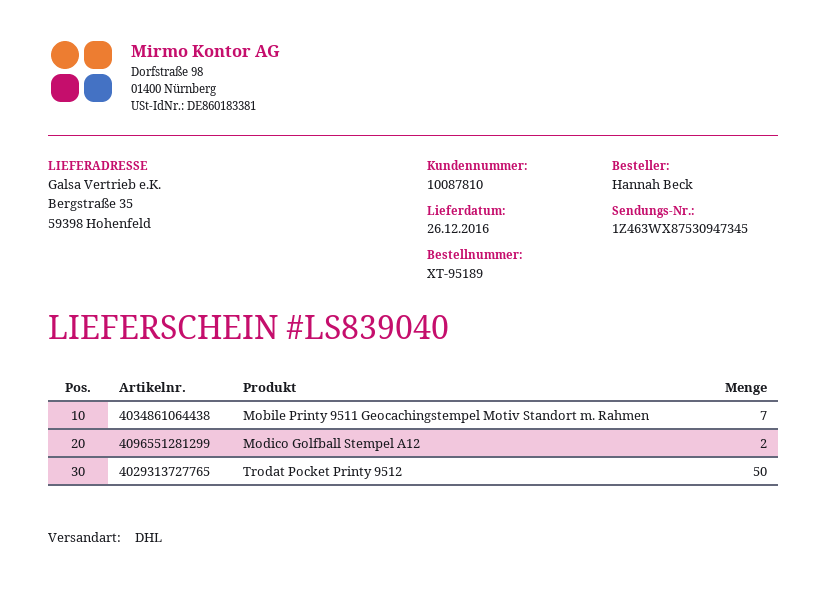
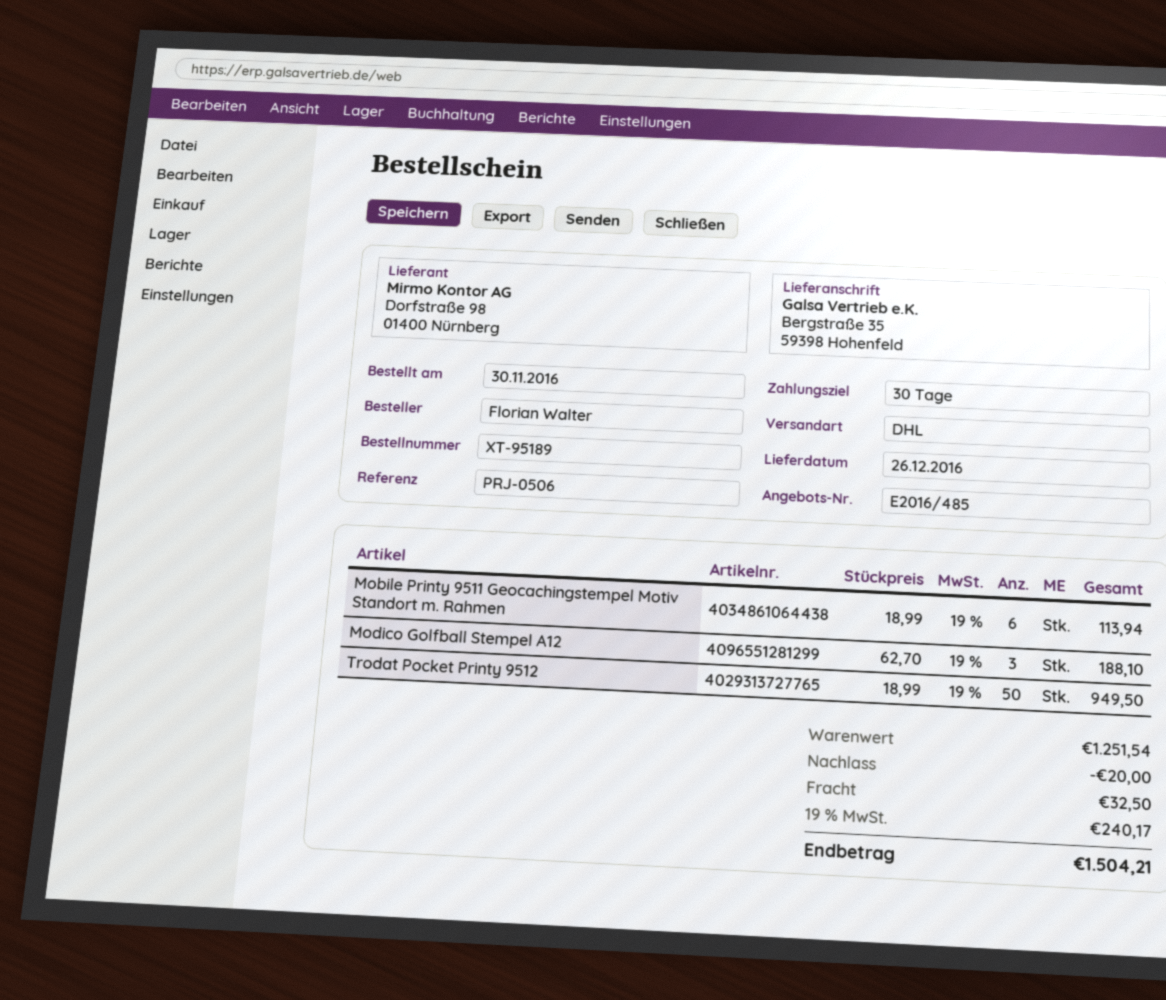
ordered by: Hannah Beck -> Florian Walter
Mobile Printy 9511 Geocachingstempel Motiv Standort m. Rahmen: 7 -> 6
Modico Golfball Stempel A12: 2 -> 3

